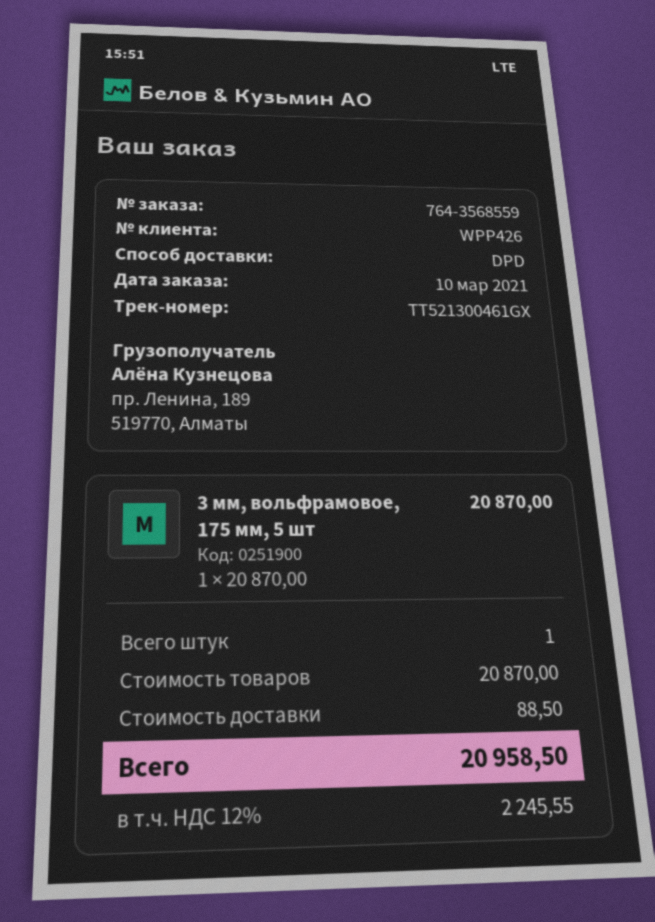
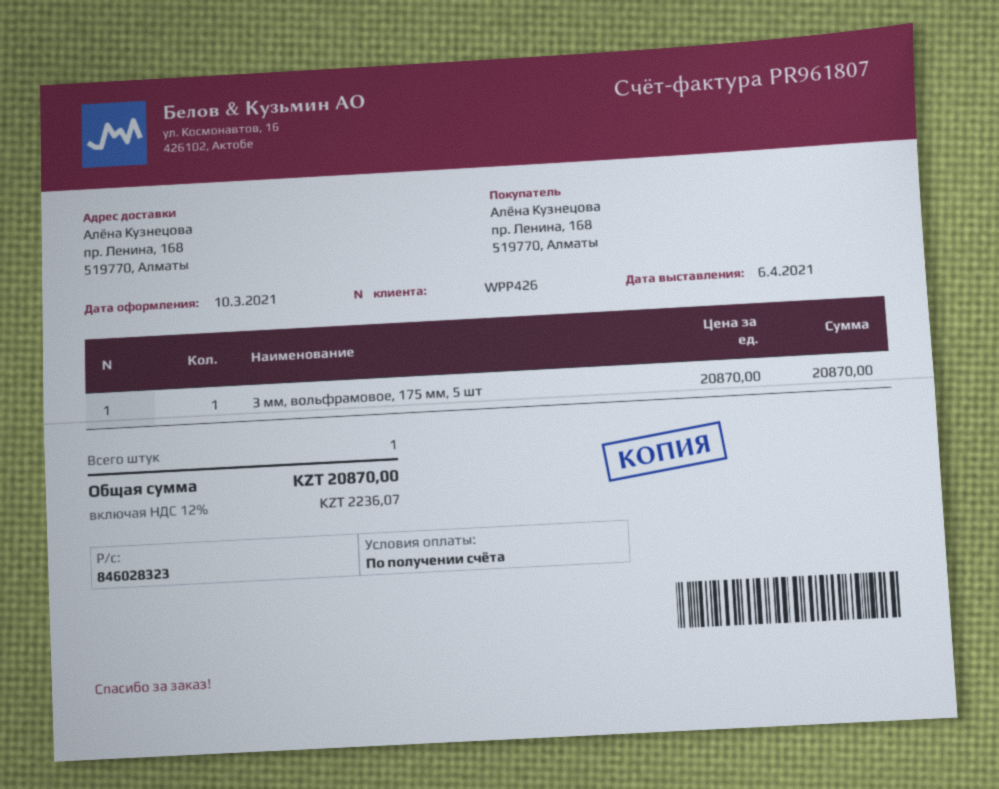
ship to: пр. Ленина, 189, 519770, Алматы -> пр. Ленина, 168, 519770, Алматы
shipping: 88.50 -> none
tax: 12% = 2245.55 -> 12% = 2236.07
total: 20958.50 -> 20870.00

